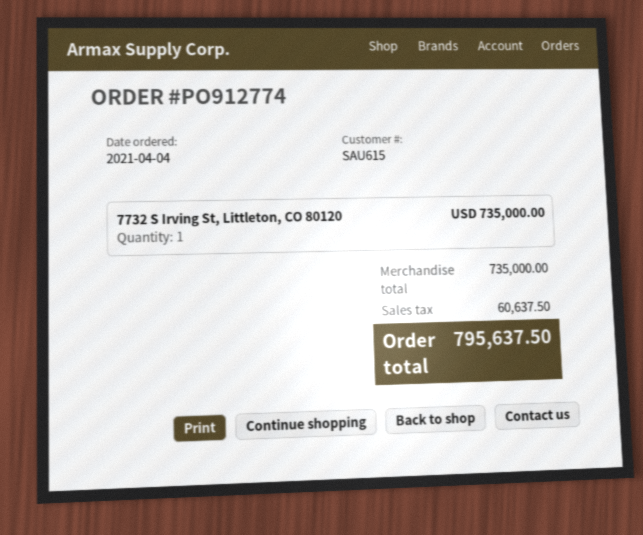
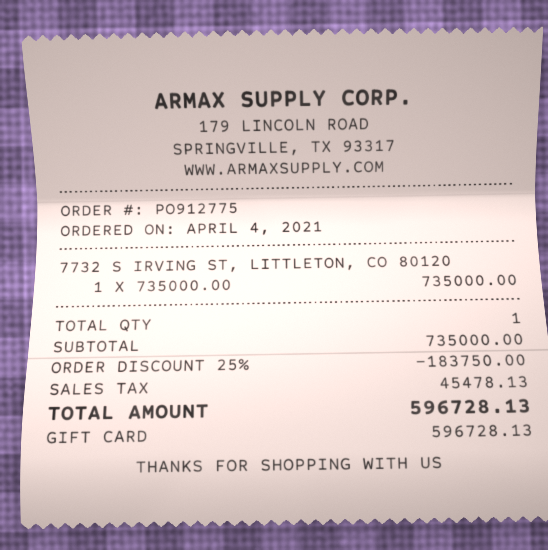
order number: PO912774 -> PO912775
discount: none -> 25% = 183750.00
tax: 60637.50 -> 45478.13
total: 795637.50 -> 596728.13

